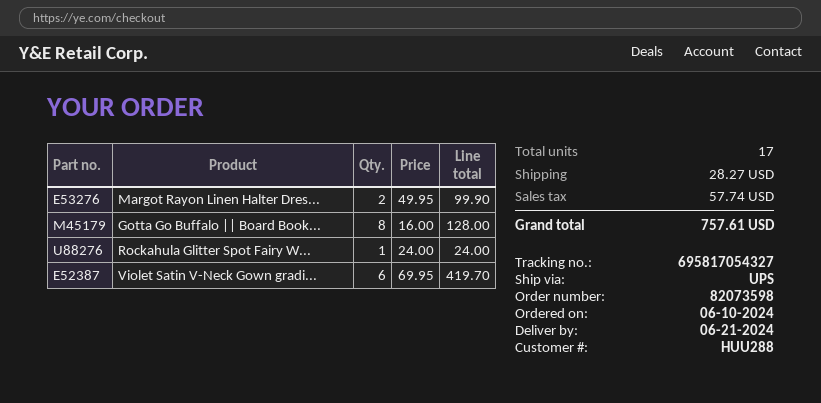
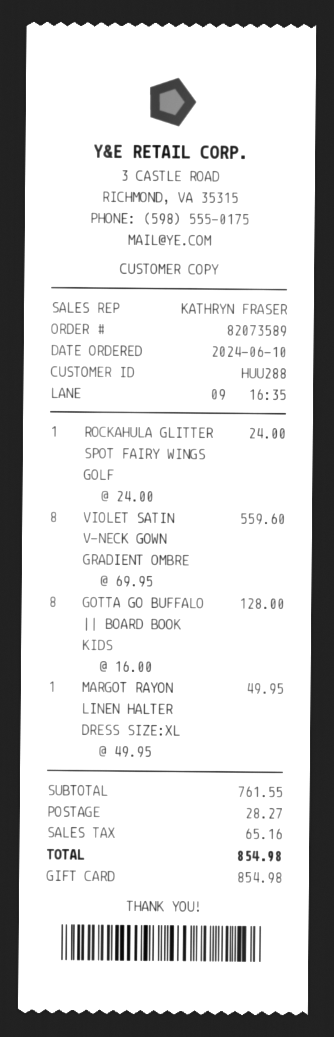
order number: 82073598 -> 82073589
Margot Rayon Linen Halter Dres...: 2 x 49.95 = 99.90 -> 1 x 49.95 = 49.95
Violet Satin V-Neck Gown gradi...: 6 x 69.95 = 419.70 -> 8 x 69.95 = 559.60
tax: 57.74 -> 65.16
total: 757.61 -> 854.98

